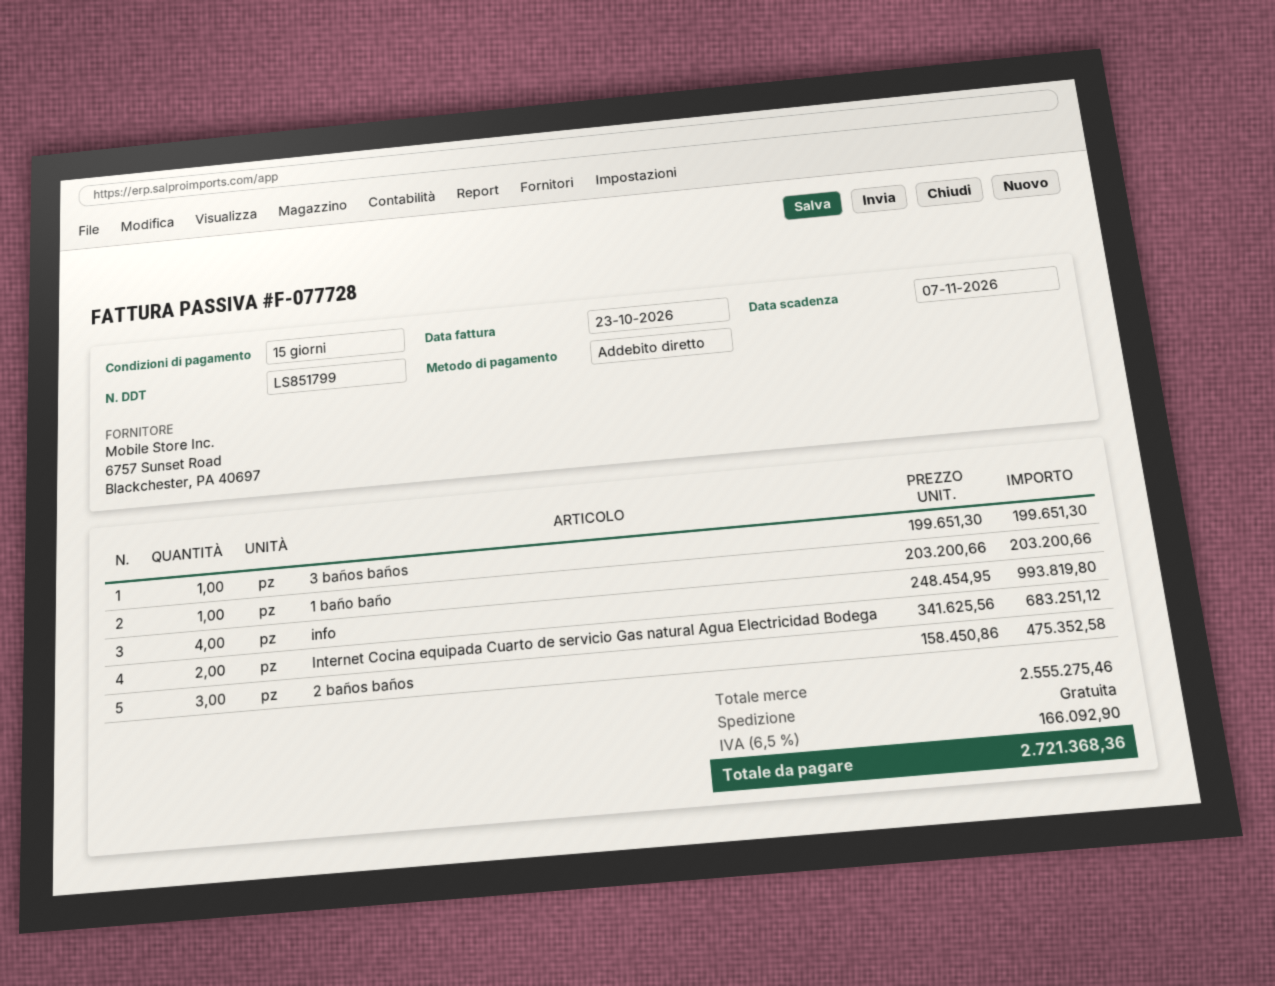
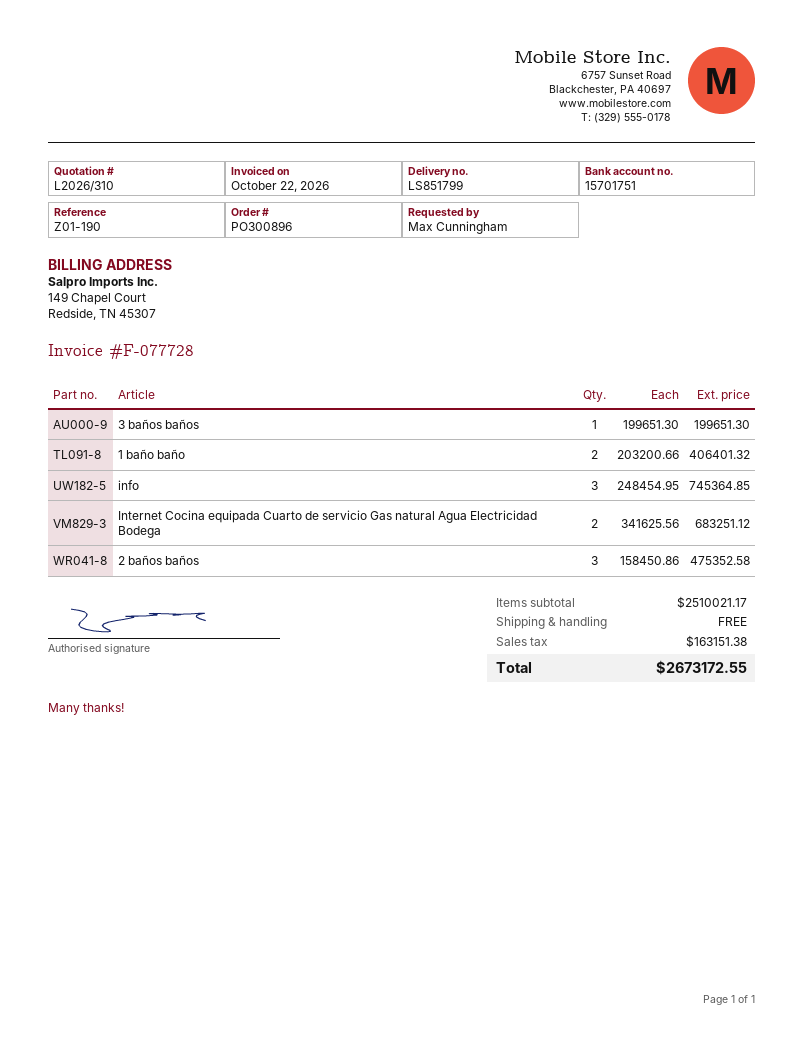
invoice date: 2026-10-23 -> 2026-10-22
1 baño baño: 1 x 203200.66 = 203200.66 -> 2 x 203200.66 = 406401.32
info: 4 x 248454.95 = 993819.80 -> 3 x 248454.95 = 745364.85
subtotal: 2555275.46 -> 2510021.17
tax: 166092.90 -> 163151.38
total: 2721368.36 -> 2673172.55

